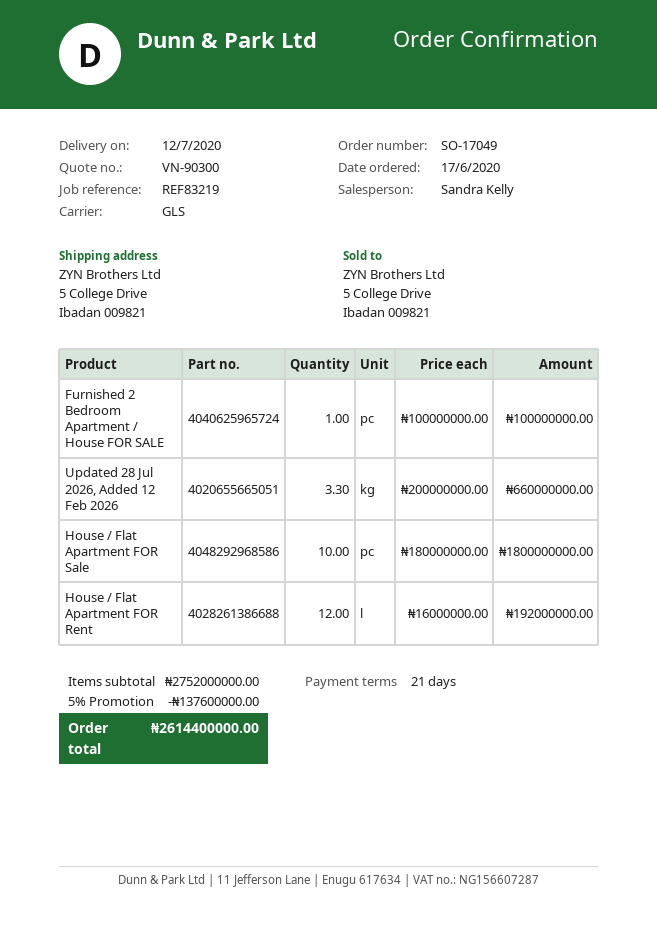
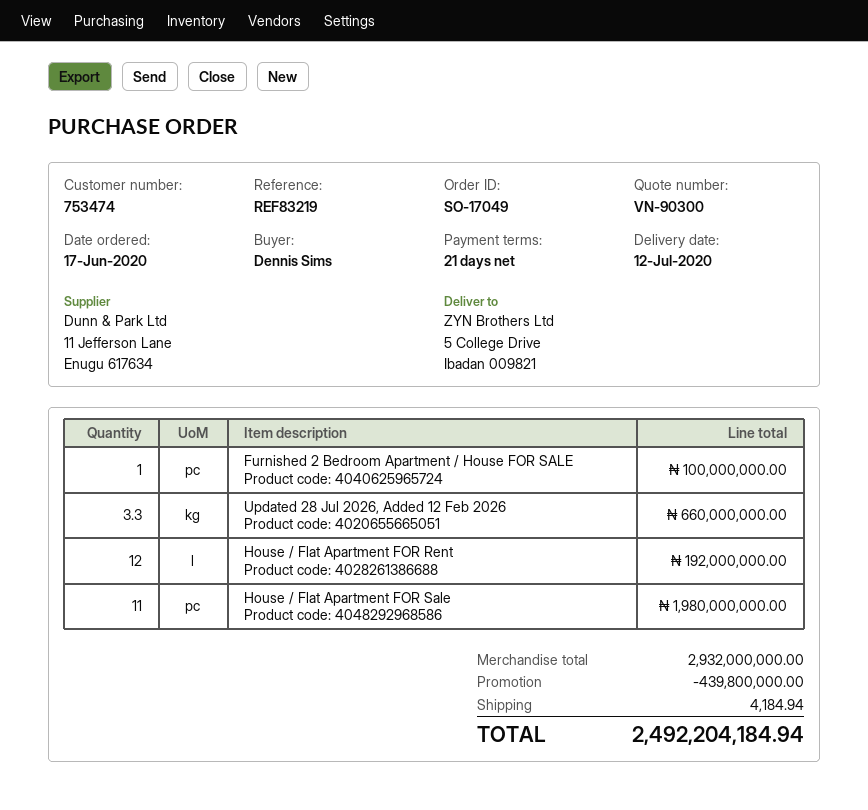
House / Flat Apartment FOR Sale: 10 for 1800000000.00 -> 11 for 1980000000.00
subtotal: 2752000000.00 -> 2932000000.00
discount: 137600000.00 -> 439800000.00
shipping: none -> 4184.94
total: 2614400000.00 -> 2492204184.94

